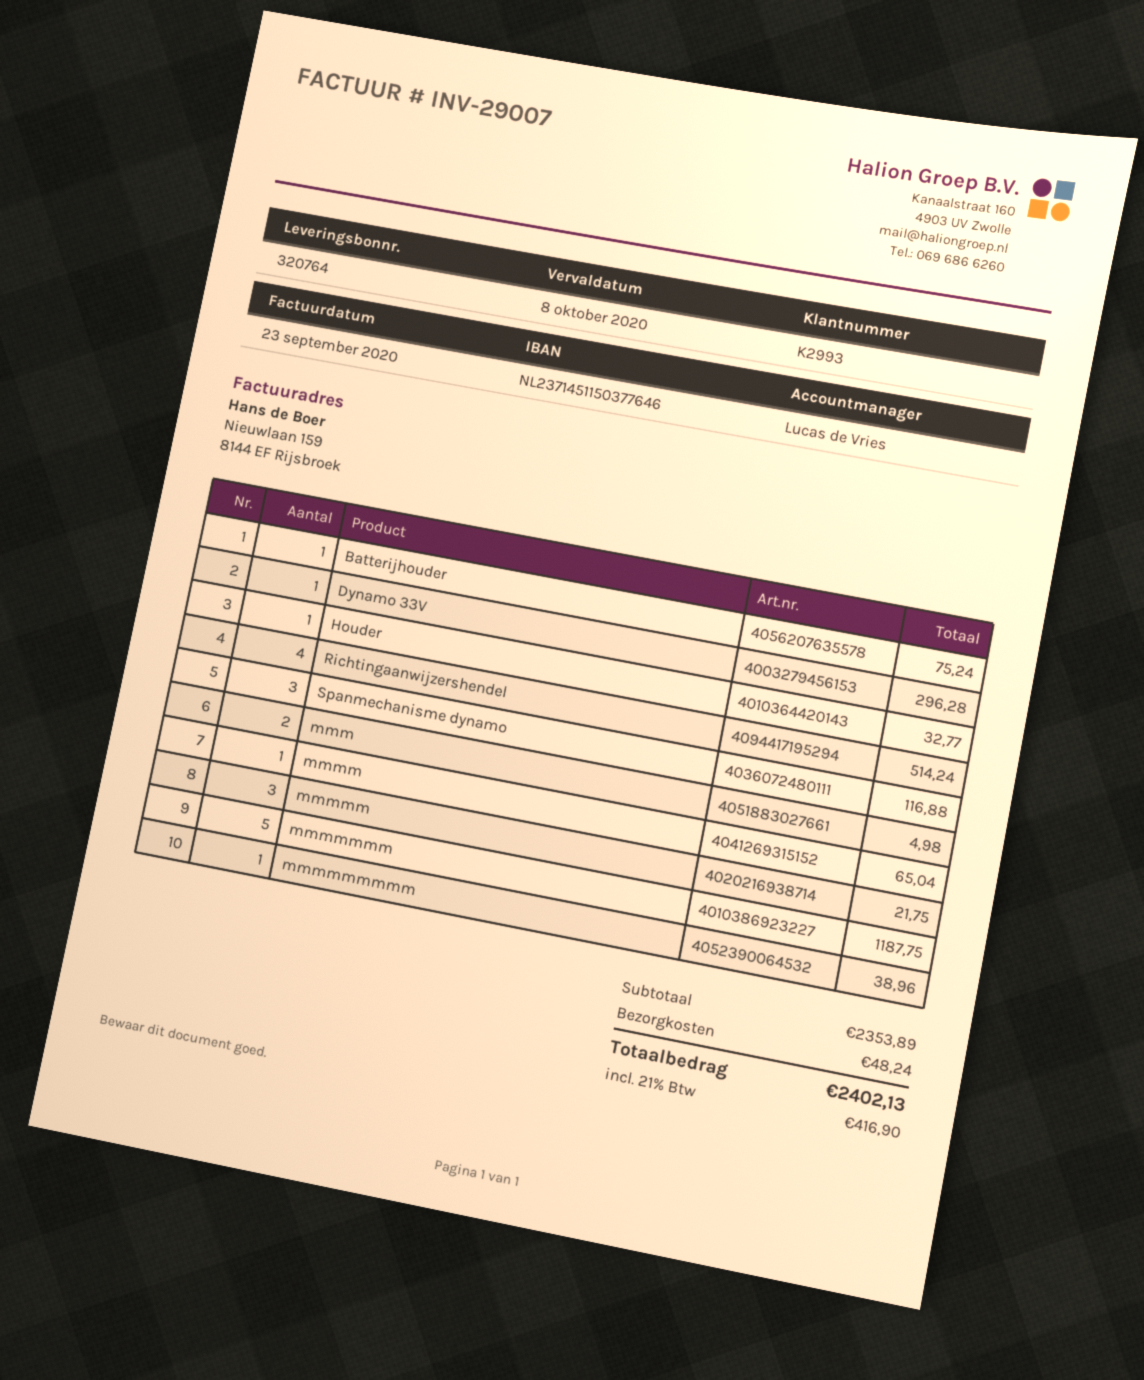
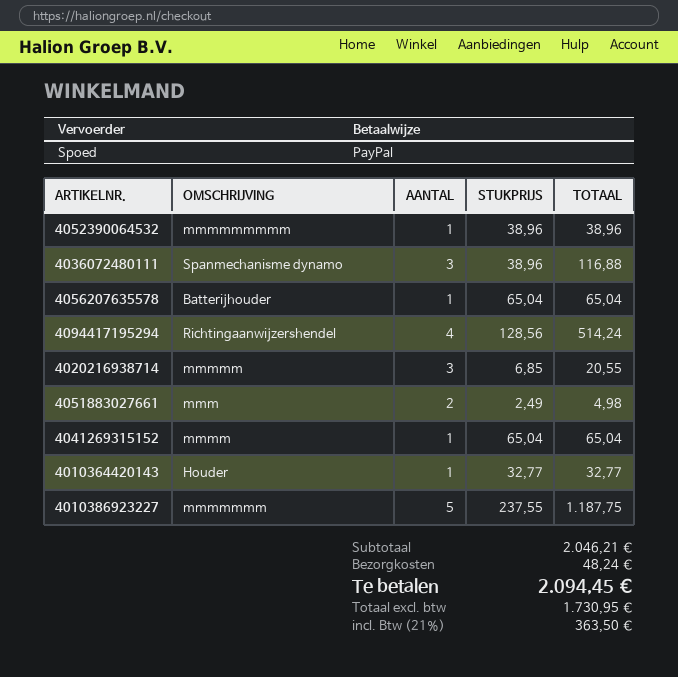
Batterijhouder: 1 for 75.24 -> 1 for 65.04
Dynamo 33V: 1 for 296.28 -> none
mmmmm: 3 for 21.75 -> 3 for 20.55
subtotal: 2353.89 -> 2046.21
tax: 21% = 416.90 -> 21% = 363.50
total: 2402.13 -> 2094.45

